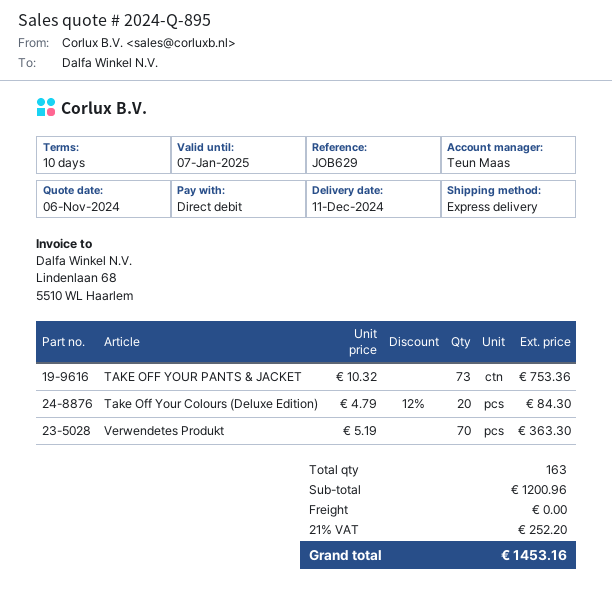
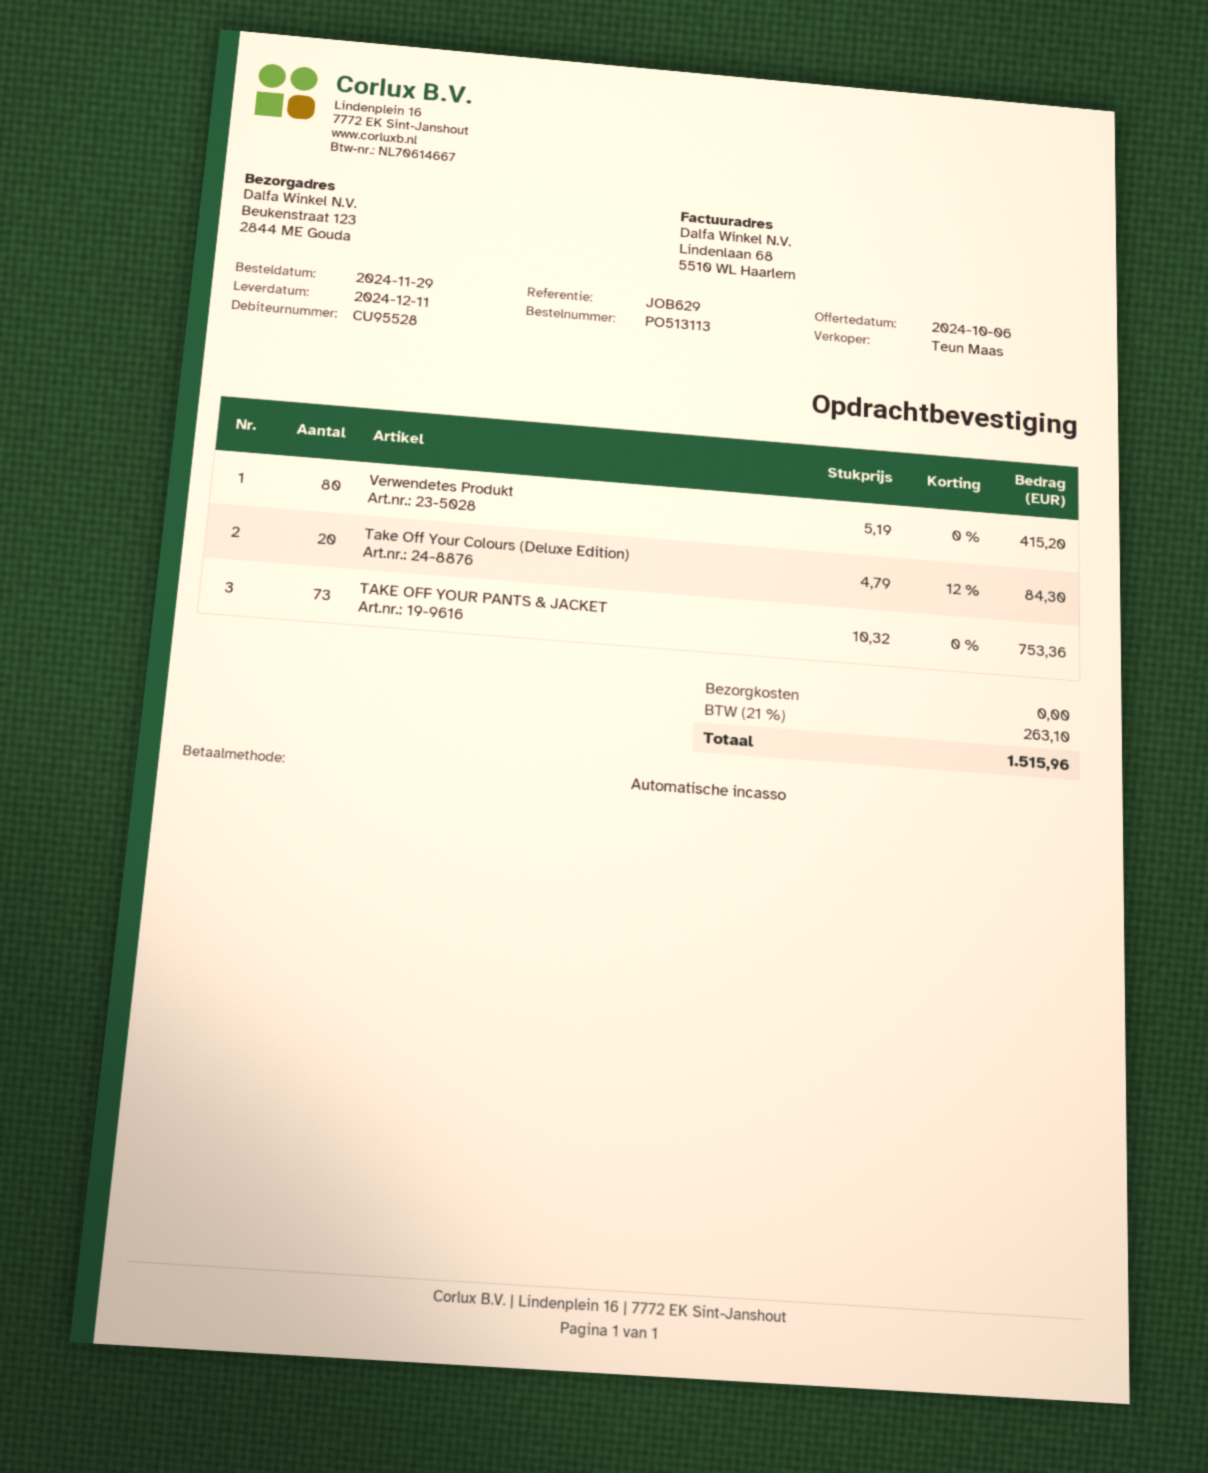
quote date: 2024-11-06 -> 2024-10-06
Verwendetes Produkt: 70 x 5.19 = 363.30 -> 80 x 5.19 = 415.20
tax: 21% = 252.20 -> 21% = 263.10
total: 1453.16 -> 1515.96

